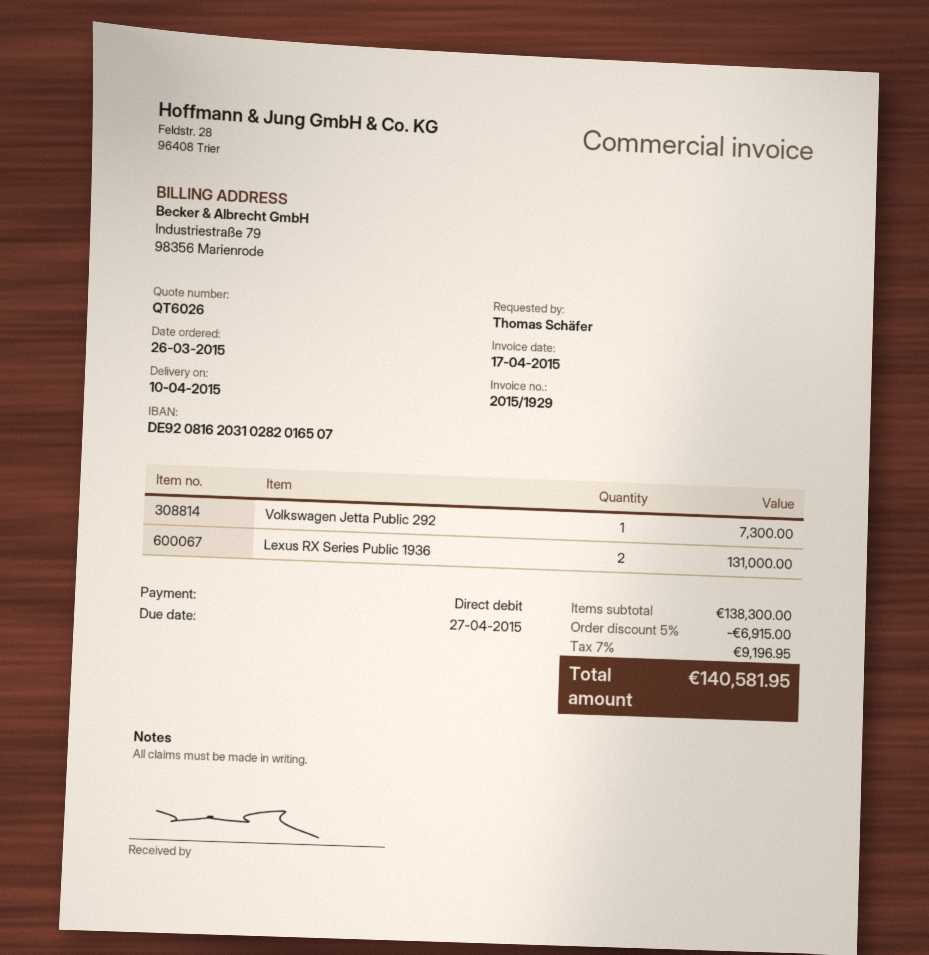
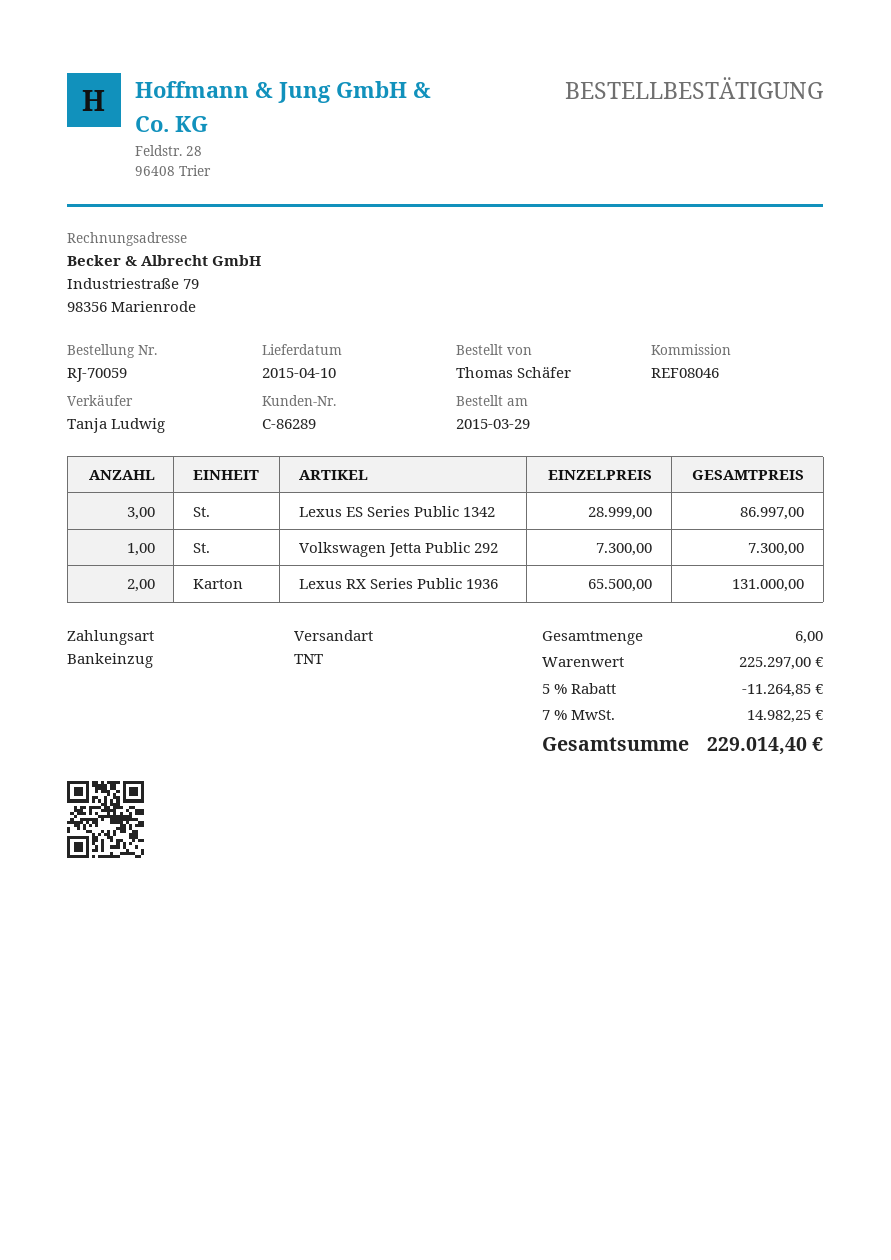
order date: 2015-03-26 -> 2015-03-29
Lexus ES Series Public 1342: none -> 3 for 86997.00
subtotal: 138300.00 -> 225297.00
discount: 5% = 6915.00 -> 5% = 11264.85
tax: 7% = 9196.95 -> 7% = 14982.25
total: 140581.95 -> 229014.40

